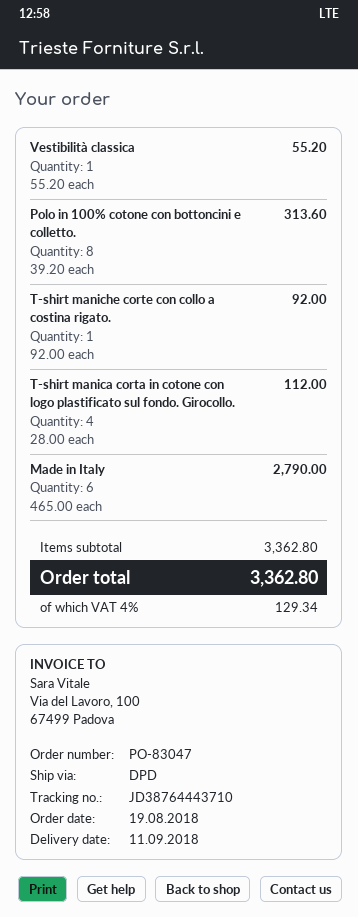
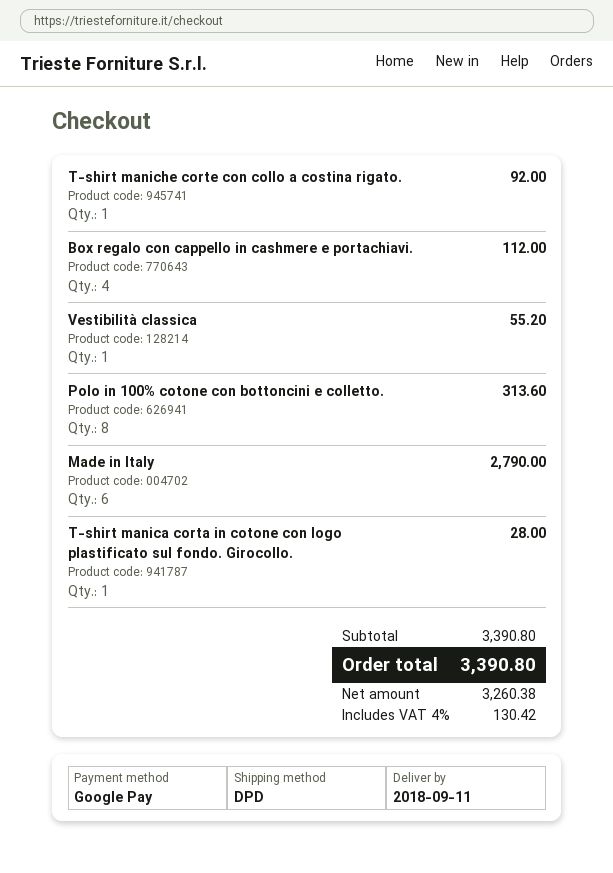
T-shirt manica corta in cotone con logo plastificato sul fondo. Girocollo.: 4 for 112.00 -> 1 for 28.00
Box regalo con cappello in cashmere e portachiavi.: none -> 4 for 112.00
subtotal: 3362.80 -> 3390.80
tax: 4% = 129.34 -> 4% = 130.42
total: 3362.80 -> 3390.80

